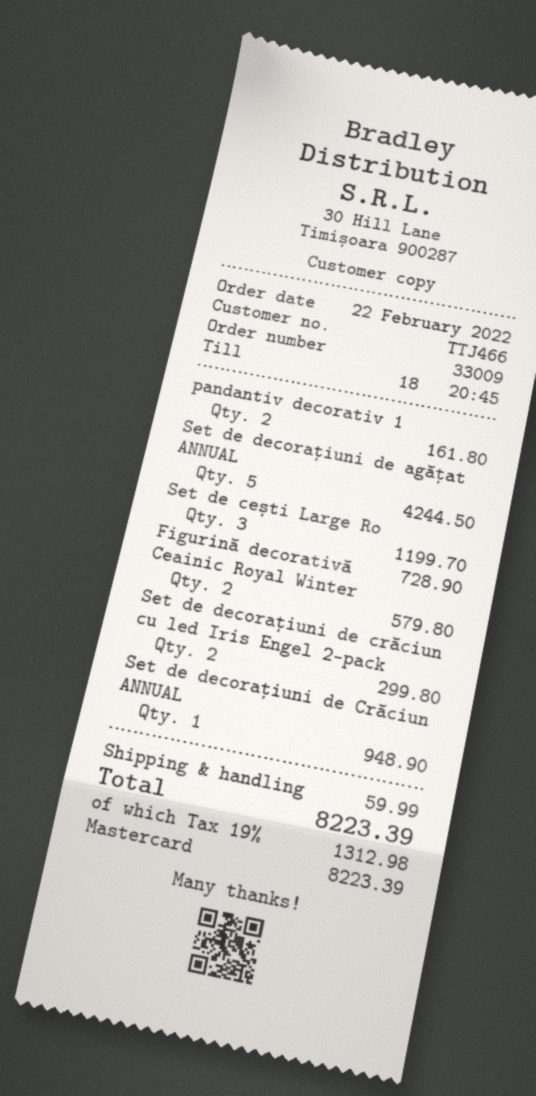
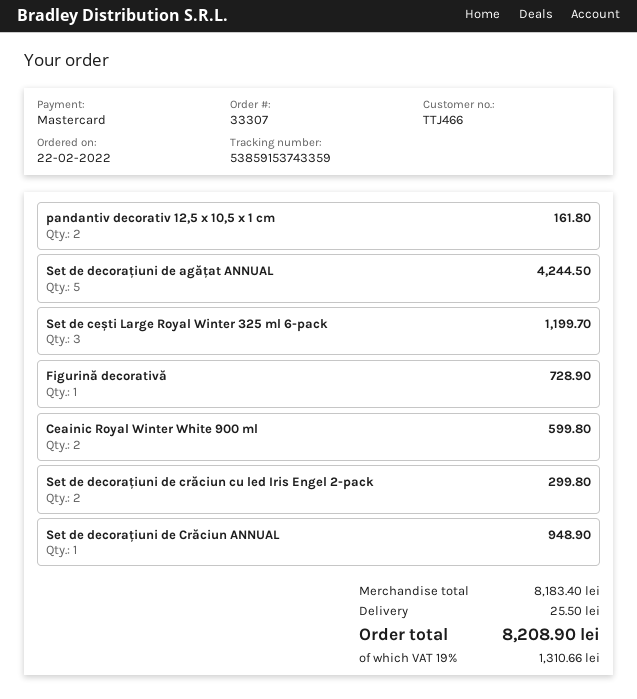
order number: 33009 -> 33307
Ceainic Royal Winter: 2 for 579.80 -> 2 for 599.80
shipping: 59.99 -> 25.50
tax: 19% = 1312.98 -> 19% = 1310.66
total: 8223.39 -> 8208.90

